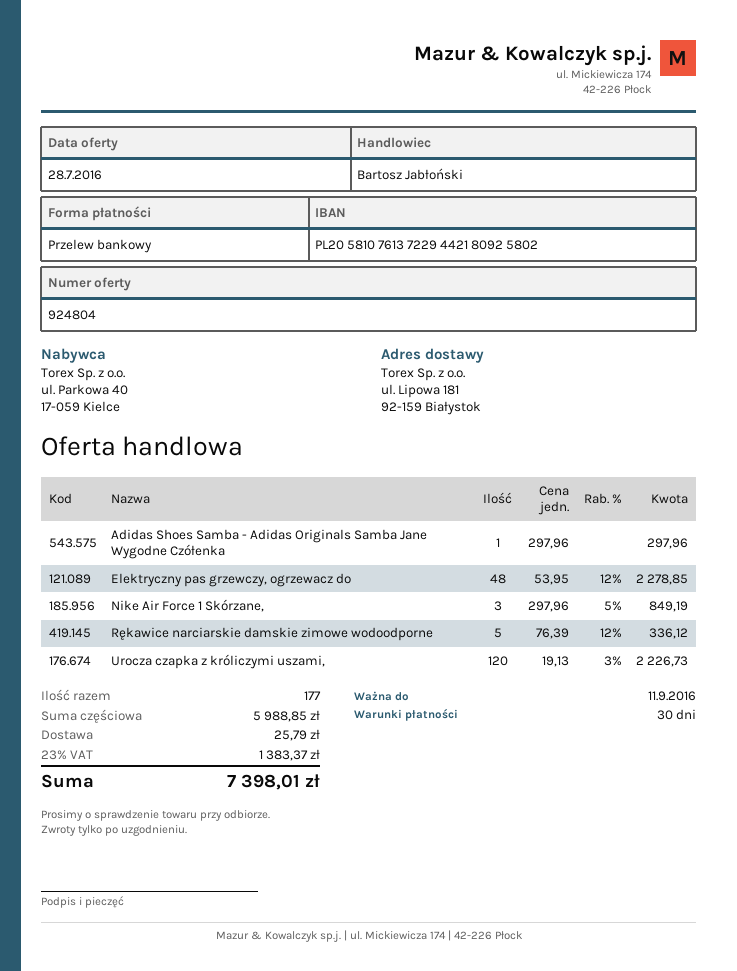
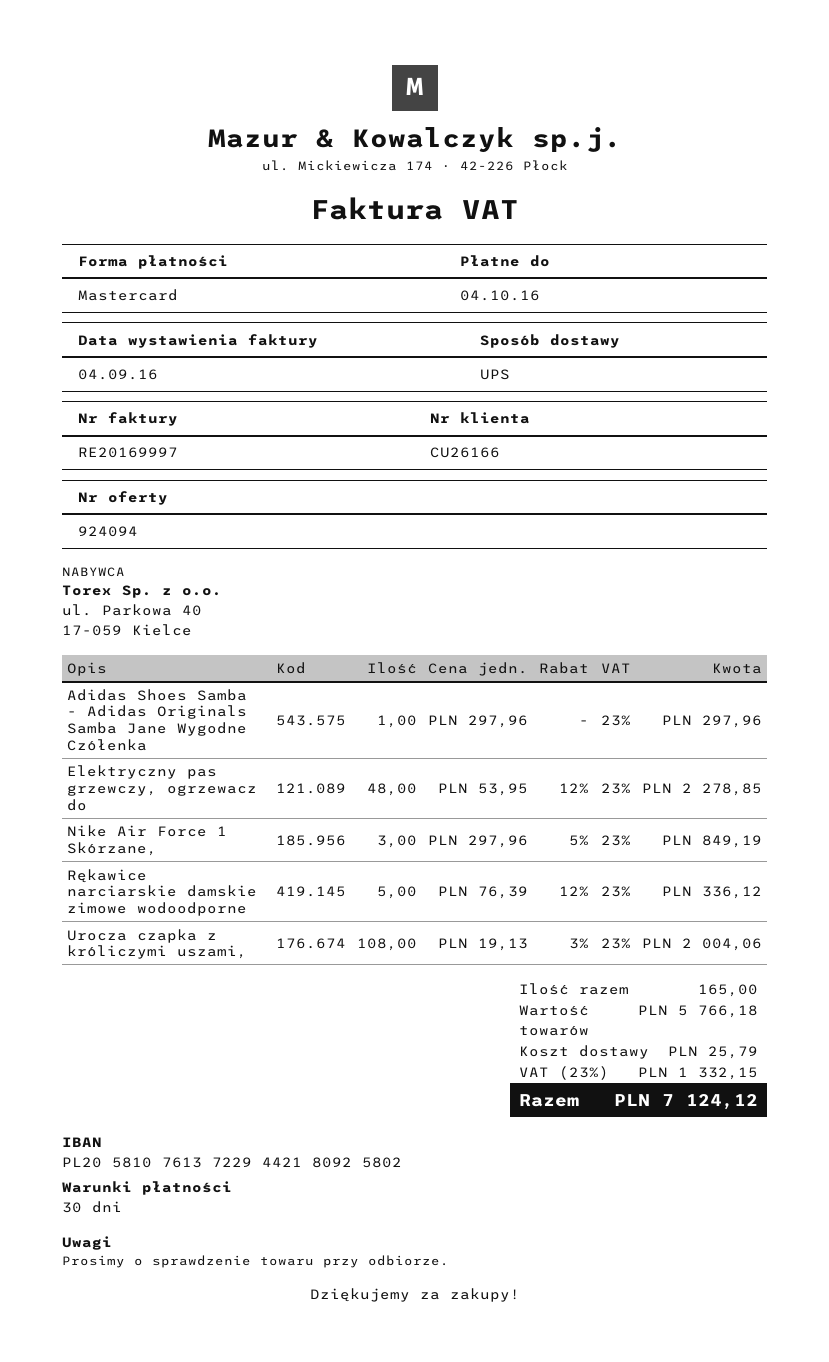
quote number: 924804 -> 924094
payment method: bank transfer -> Mastercard
Urocza czapka z króliczymi uszami,: 120 x 19.13 - 3% = 2226.73 -> 108 x 19.13 - 3% = 2004.06
total quantity: 177 -> 165
subtotal: 5988.85 -> 5766.18
tax: 23% = 1383.37 -> 23% = 1332.15
total: 7398.01 -> 7124.12

